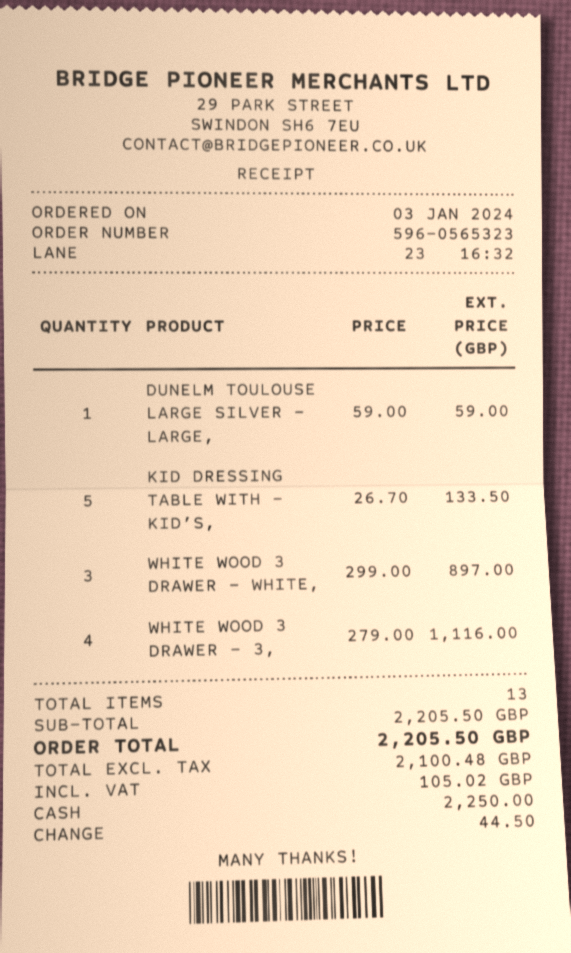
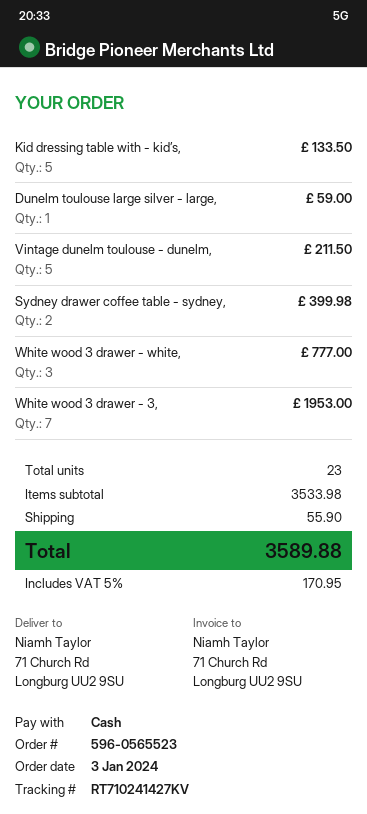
order number: 596-0565323 -> 596-0565523
WHITE WOOD 3 DRAWER - WHITE,: 3 for 897.00 -> 3 for 777.00
WHITE WOOD 3 DRAWER - 3,: 4 for 1116.00 -> 7 for 1953.00
Vintage dunelm toulouse - dunelm,: none -> 5 for 211.50
Sydney drawer coffee table - sydney,: none -> 2 for 399.98
total quantity: 13 -> 23
subtotal: 2205.50 -> 3533.98
shipping: none -> 55.90
tax: 105.02 -> 170.95
total: 2205.50 -> 3589.88

